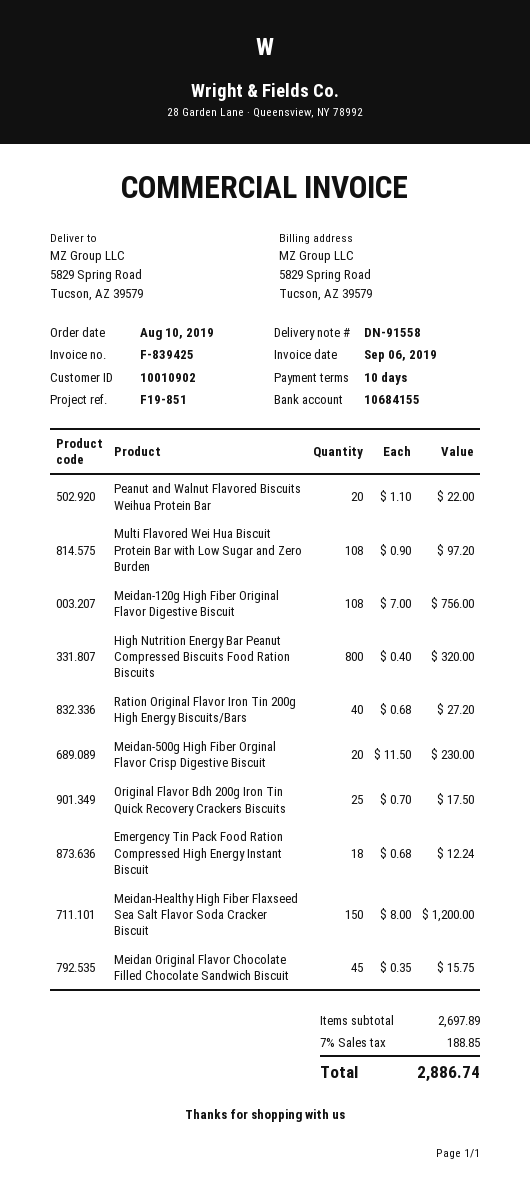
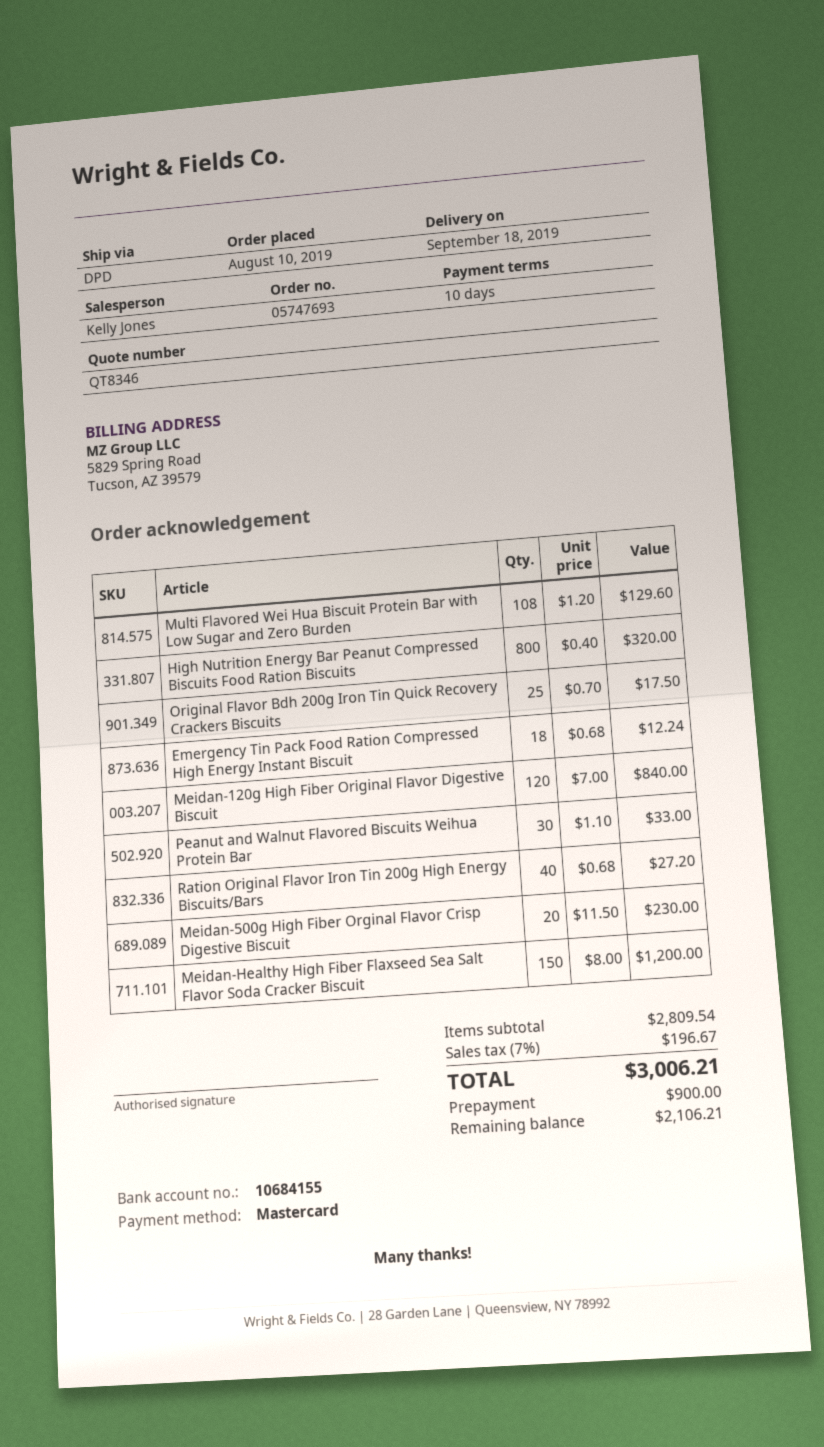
Peanut and Walnut Flavored Biscuits Weihua Protein Bar: 20 x 1.10 = 22.00 -> 30 x 1.10 = 33.00
Multi Flavored Wei Hua Biscuit Protein Bar with Low Sugar and Zero Burden: 108 x 0.90 = 97.20 -> 108 x 1.20 = 129.60
Meidan-120g High Fiber Original Flavor Digestive Biscuit: 108 x 7.00 = 756.00 -> 120 x 7.00 = 840.00
Meidan Original Flavor Chocolate Filled Chocolate Sandwich Biscuit: 45 x 0.35 = 15.75 -> none
subtotal: 2697.89 -> 2809.54
tax: 7% = 188.85 -> 7% = 196.67
total: 2886.74 -> 3006.21

